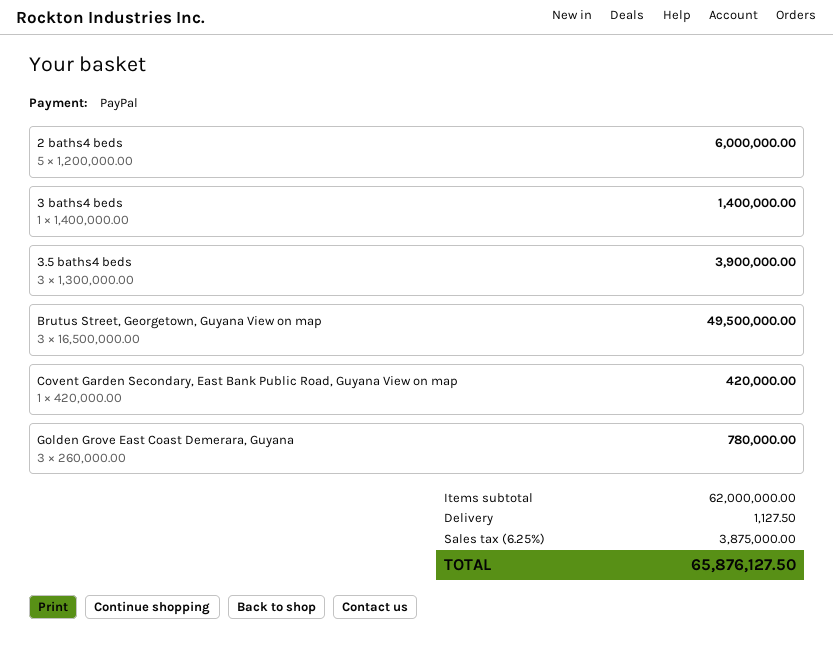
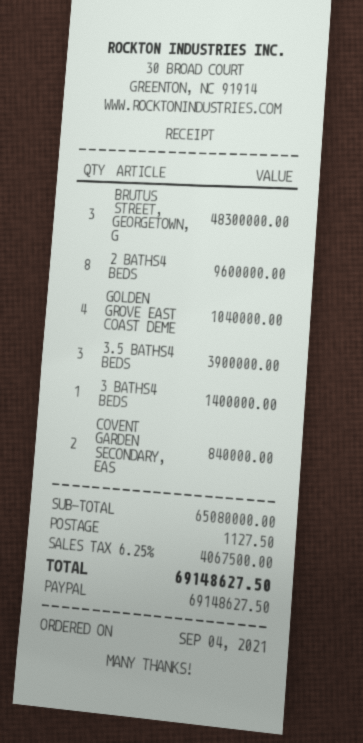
2 baths4 beds: 5 for 6000000.00 -> 8 for 9600000.00
Brutus Street, Georgetown, Guyana View on map: 3 for 49500000.00 -> 3 for 48300000.00
Covent Garden Secondary, East Bank Public Road, Guyana View on map: 1 for 420000.00 -> 2 for 840000.00
Golden Grove East Coast Demerara, Guyana: 3 for 780000.00 -> 4 for 1040000.00
subtotal: 62000000.00 -> 65080000.00
tax: 6.25% = 3875000.00 -> 6.25% = 4067500.00
total: 65876127.50 -> 69148627.50

